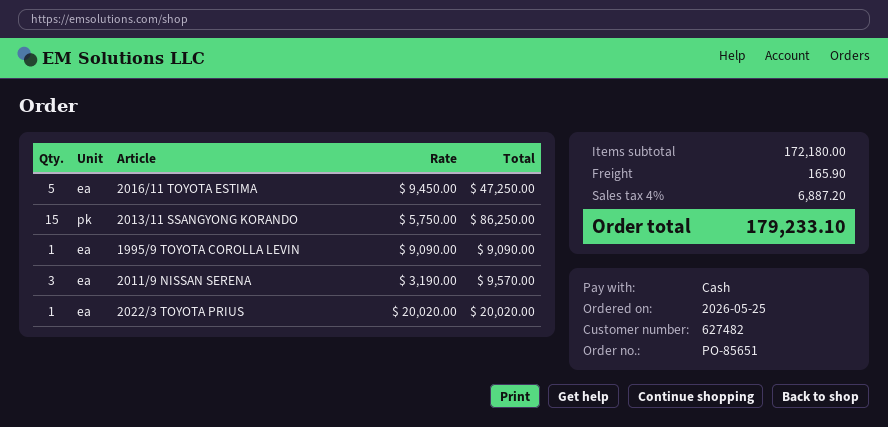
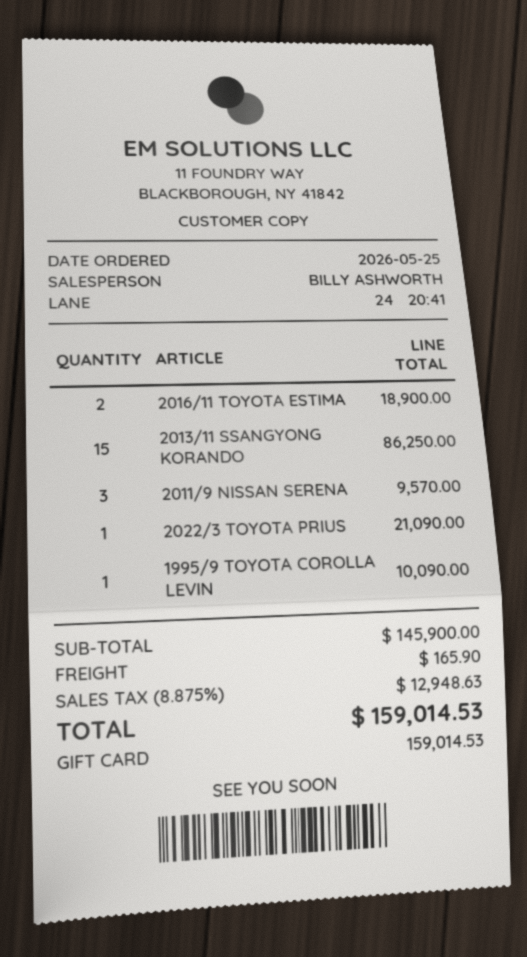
payment method: cash -> gift card
2016/11 TOYOTA ESTIMA: 5 for 47250.00 -> 2 for 18900.00
1995/9 TOYOTA COROLLA LEVIN: 1 for 9090.00 -> 1 for 10090.00
2022/3 TOYOTA PRIUS: 1 for 20020.00 -> 1 for 21090.00
subtotal: 172180.00 -> 145900.00
tax: 4% = 6887.20 -> 8.875% = 12948.63
total: 179233.10 -> 159014.53

